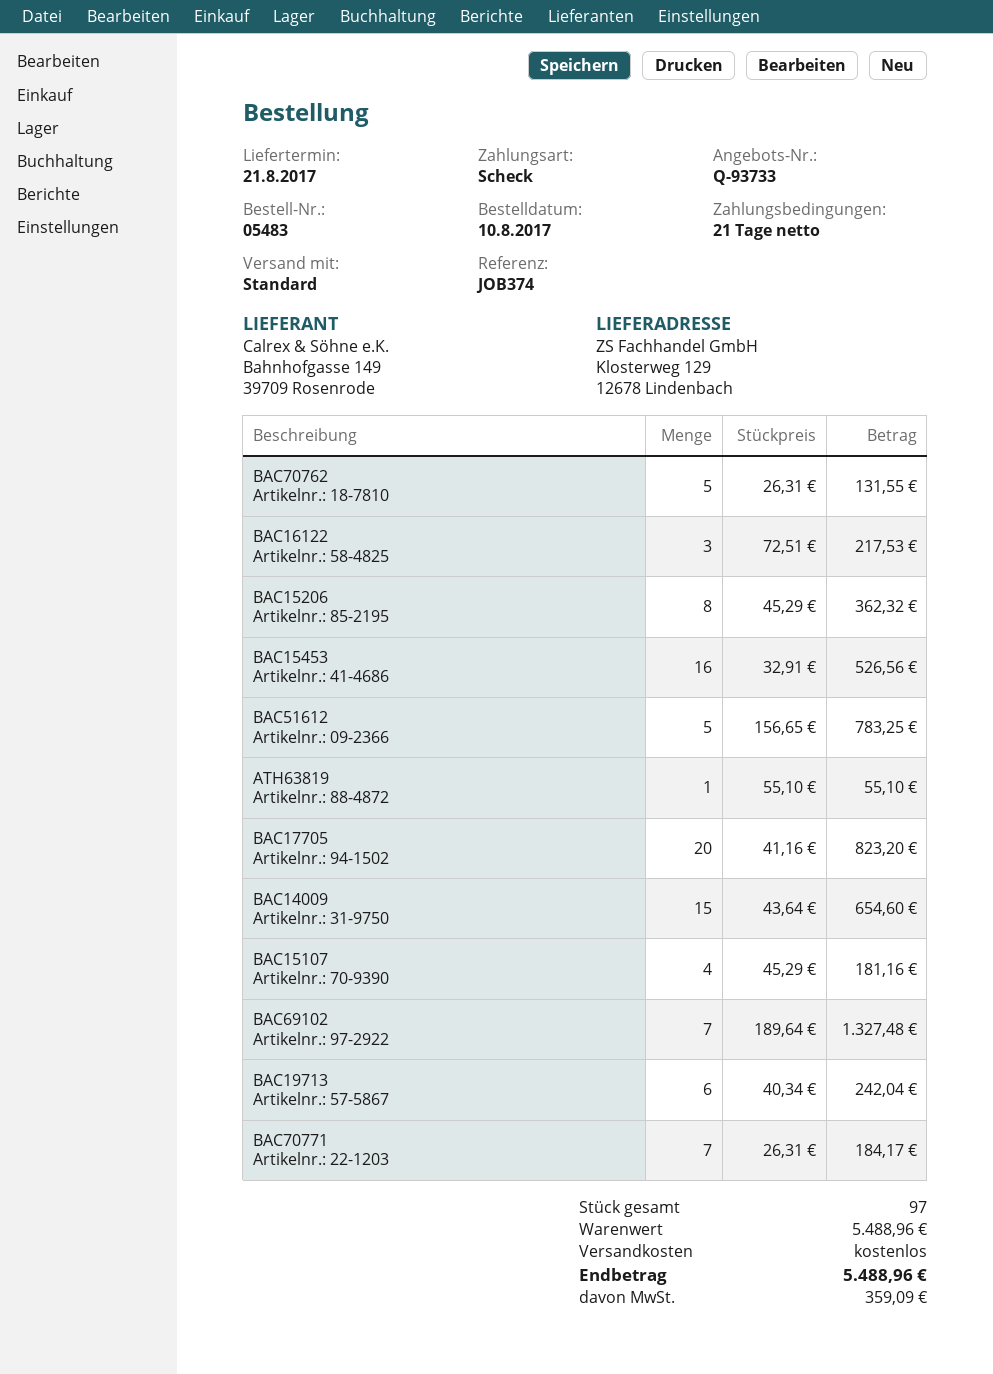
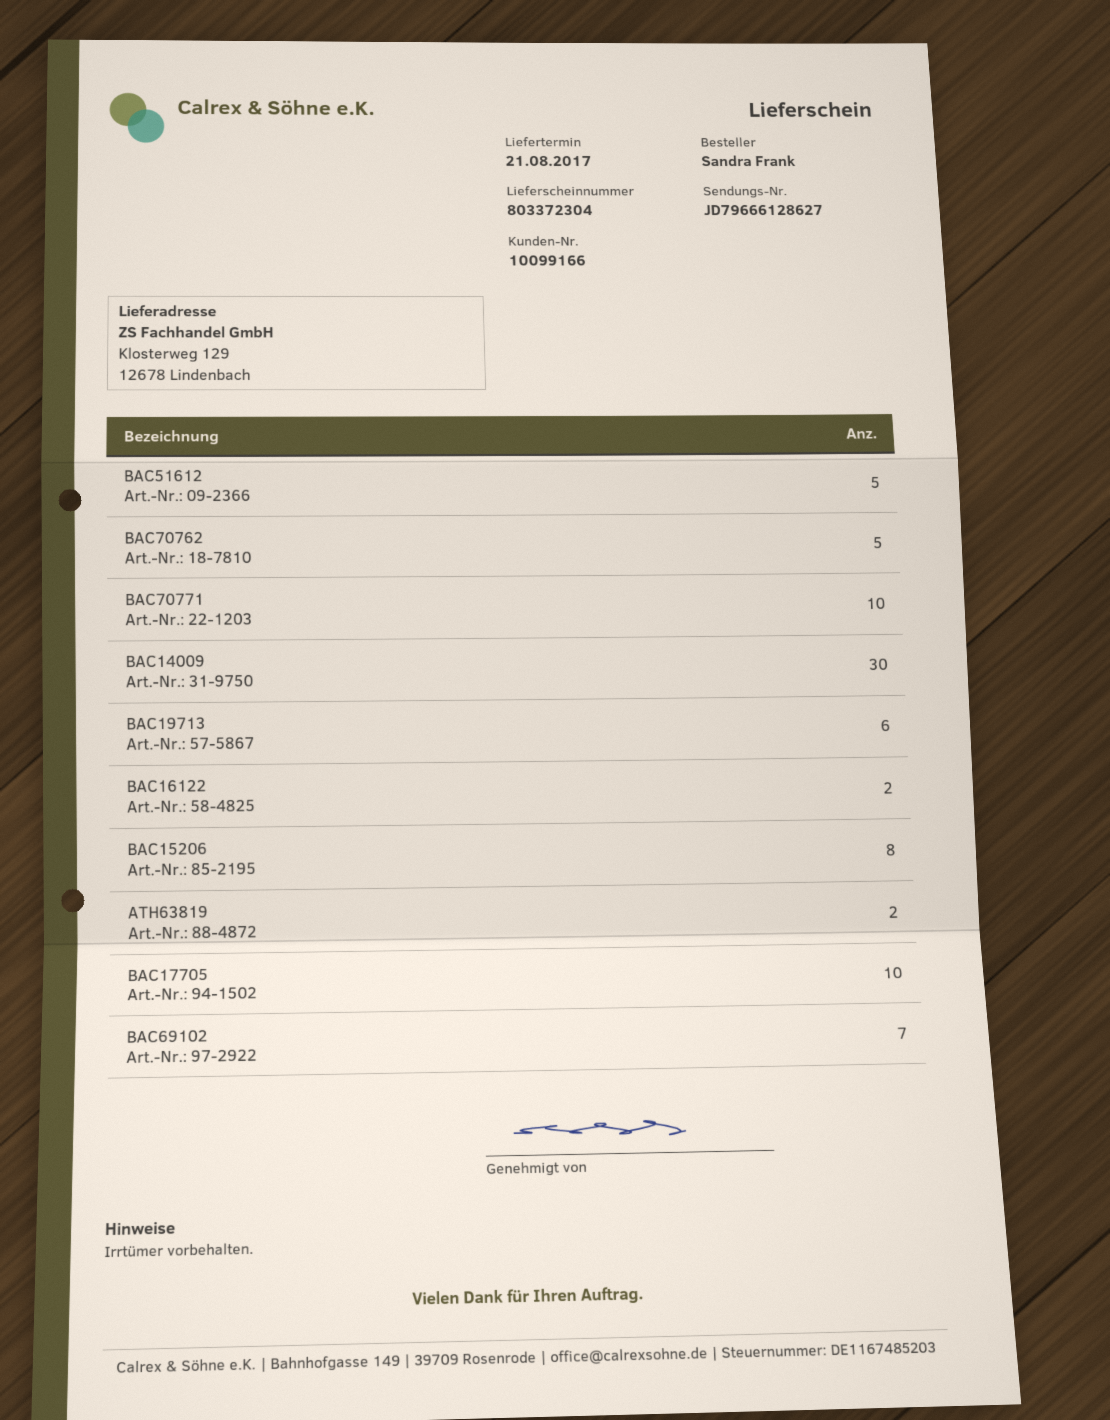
BAC16122: 3 -> 2
BAC15453: 16 -> none
ATH63819: 1 -> 2
BAC17705: 20 -> 10
BAC14009: 15 -> 30
BAC15107: 4 -> none
BAC70771: 7 -> 10

